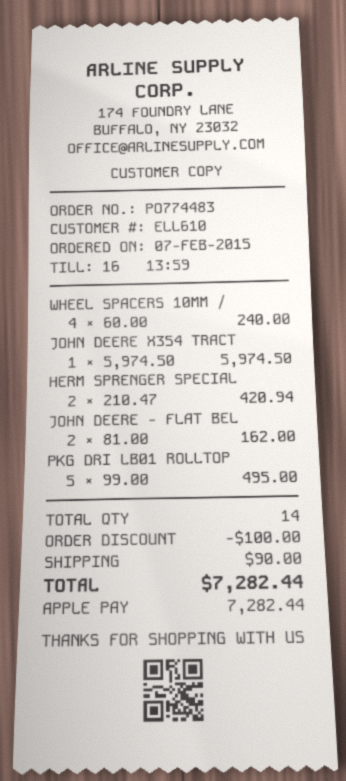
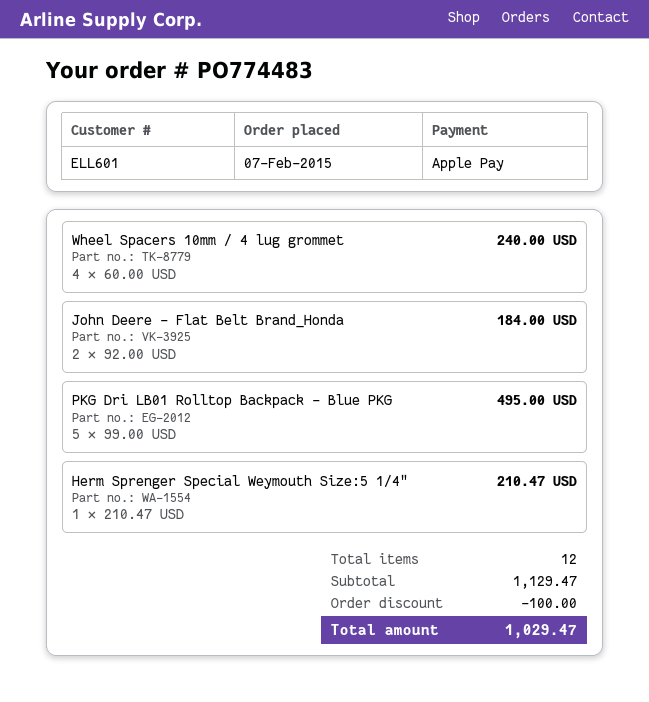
customer number: ELL610 -> ELL601
JOHN DEERE X354 TRACT: 1 x 5974.50 = 5974.50 -> none
HERM SPRENGER SPECIAL: 2 x 210.47 = 420.94 -> 1 x 210.47 = 210.47
JOHN DEERE - FLAT BEL: 2 x 81.00 = 162.00 -> 2 x 92.00 = 184.00
total quantity: 14 -> 12
shipping: 90.00 -> none
total: 7282.44 -> 1029.47

